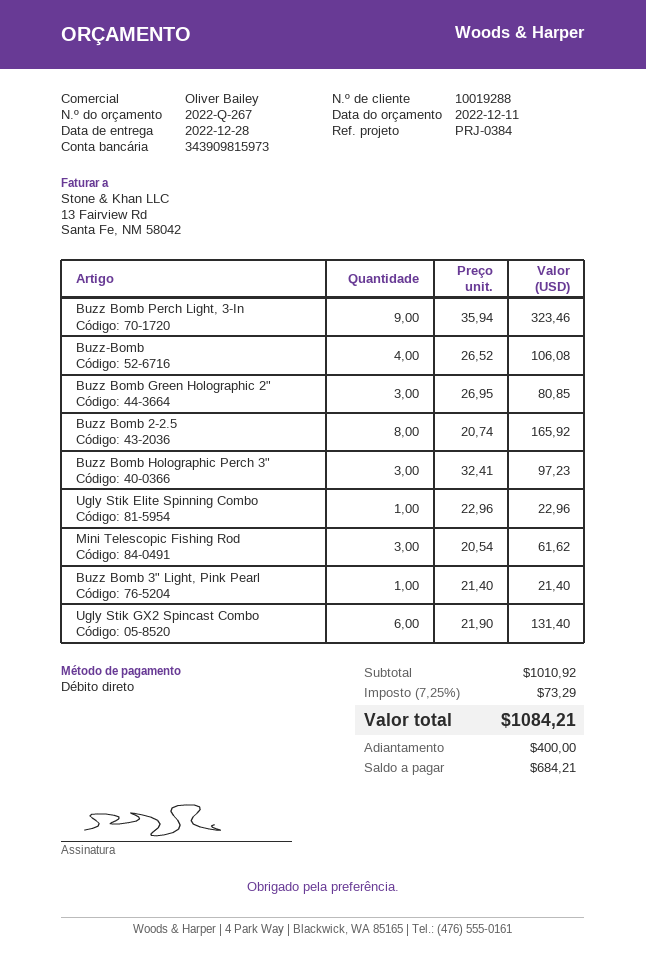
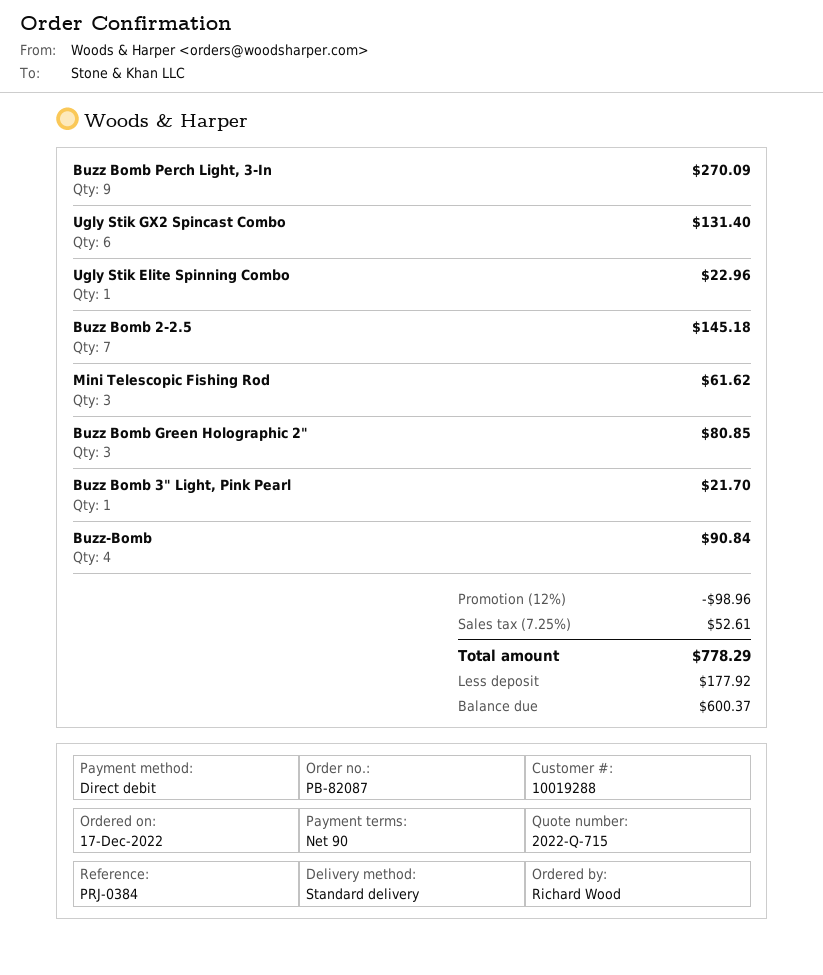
quote number: 2022-Q-267 -> 2022-Q-715
Buzz Bomb Perch Light, 3-In: 9 for 323.46 -> 9 for 270.09
Buzz-Bomb: 4 for 106.08 -> 4 for 90.84
Buzz Bomb 2-2.5: 8 for 165.92 -> 7 for 145.18
Buzz Bomb Holographic Perch 3": 3 for 97.23 -> none
Buzz Bomb 3" Light, Pink Pearl: 1 for 21.40 -> 1 for 21.70
discount: none -> 12% = 98.96
tax: 7.25% = 73.29 -> 7.25% = 52.61
total: 1084.21 -> 778.29
deposit: 400.00 -> 177.92
balance: 684.21 -> 600.37

